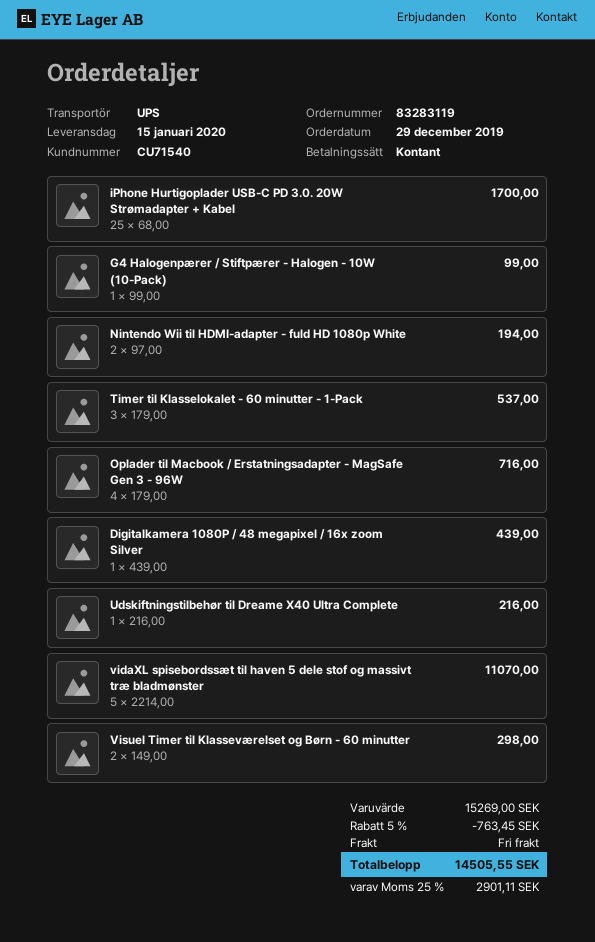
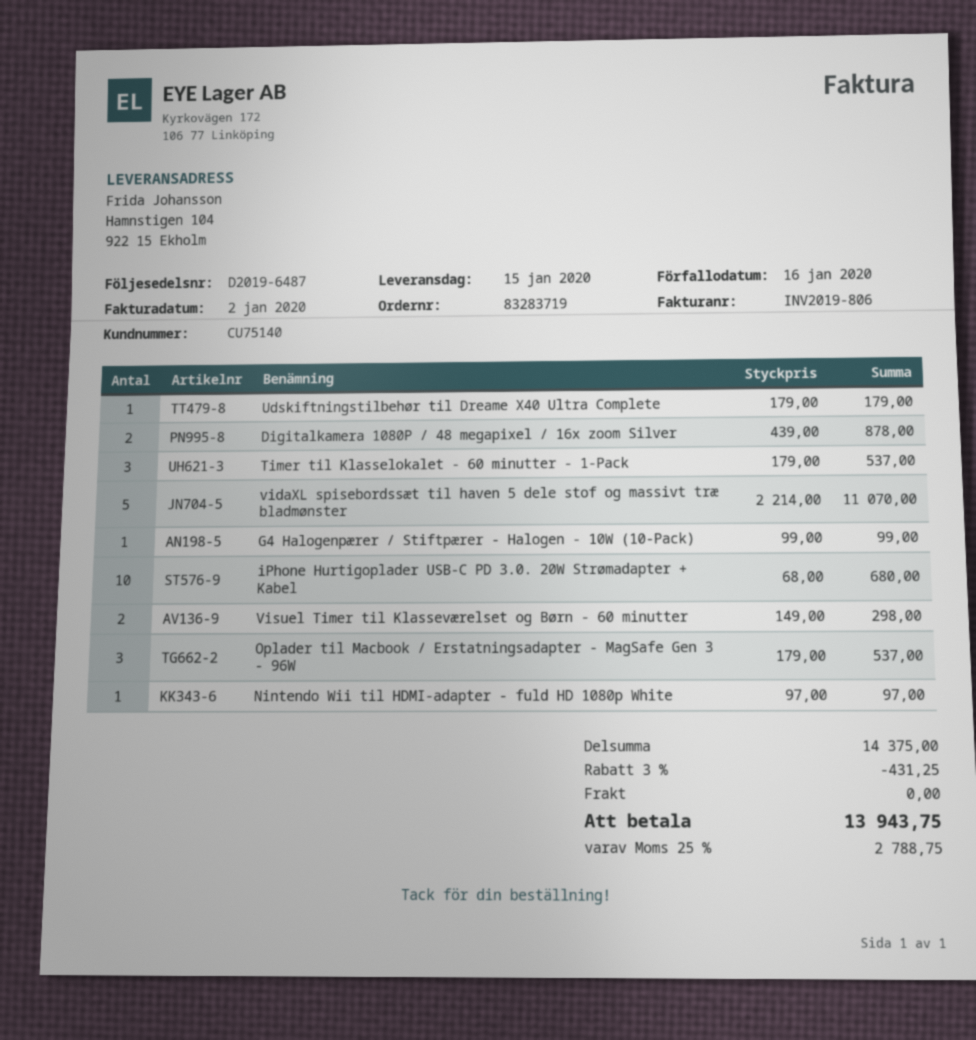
order number: 83283119 -> 83283719
customer number: CU71540 -> CU75140
iPhone Hurtigoplader USB-C PD 3.0. 20W Strømadapter + Kabel: 25 x 68.00 = 1700.00 -> 10 x 68.00 = 680.00
Nintendo Wii til HDMI-adapter - fuld HD 1080p White: 2 x 97.00 = 194.00 -> 1 x 97.00 = 97.00
Oplader til Macbook / Erstatningsadapter - MagSafe Gen 3 - 96W: 4 x 179.00 = 716.00 -> 3 x 179.00 = 537.00
Digitalkamera 1080P / 48 megapixel / 16x zoom Silver: 1 x 439.00 = 439.00 -> 2 x 439.00 = 878.00
Udskiftningstilbehør til Dreame X40 Ultra Complete: 1 x 216.00 = 216.00 -> 1 x 179.00 = 179.00
subtotal: 15269.00 -> 14375.00
discount: 5% = 763.45 -> 3% = 431.25
tax: 25% = 2901.11 -> 25% = 2788.75
total: 14505.55 -> 13943.75

